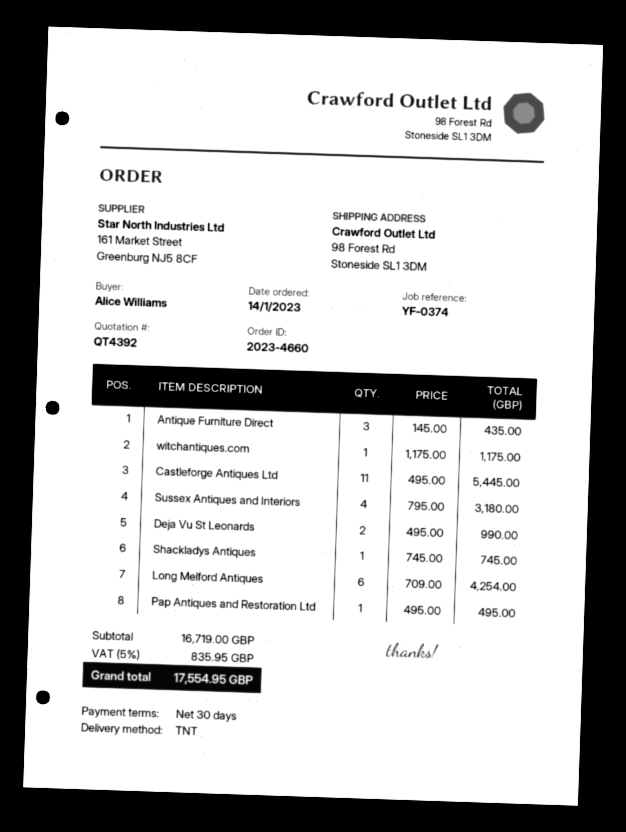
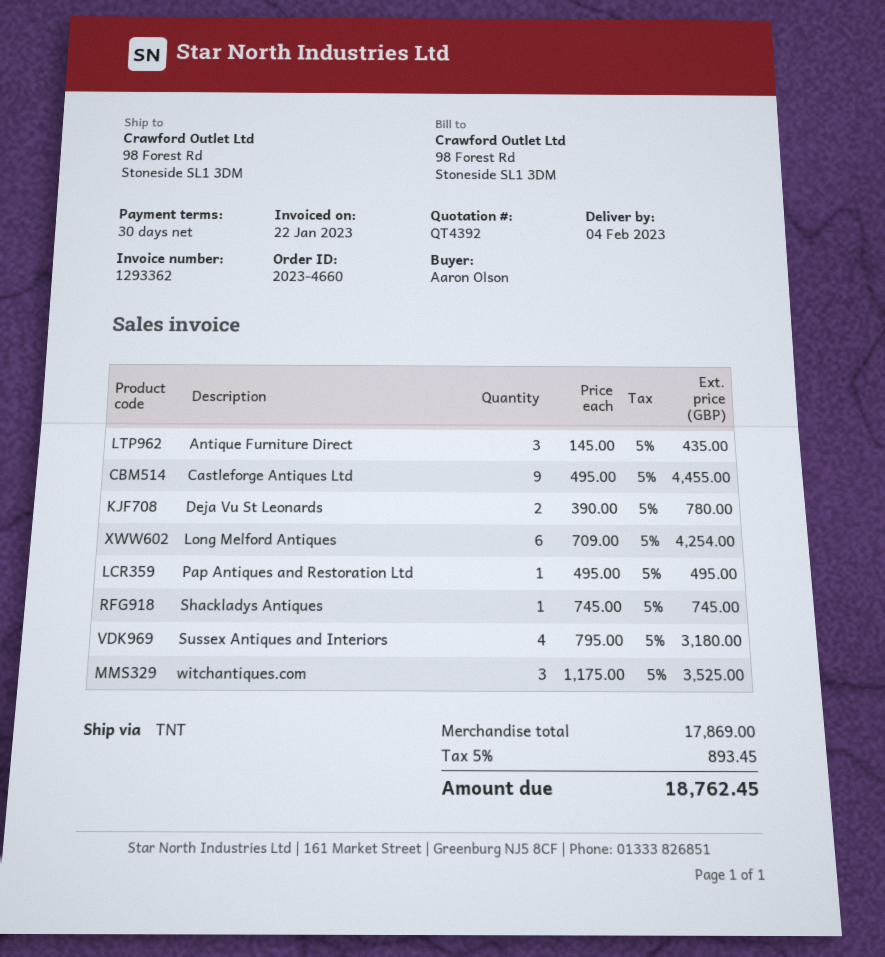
ordered by: Alice Williams -> Aaron Olson
witchantiques.com: 1 x 1175.00 = 1175.00 -> 3 x 1175.00 = 3525.00
Castleforge Antiques Ltd: 11 x 495.00 = 5445.00 -> 9 x 495.00 = 4455.00
Deja Vu St Leonards: 2 x 495.00 = 990.00 -> 2 x 390.00 = 780.00
subtotal: 16719.00 -> 17869.00
tax: 5% = 835.95 -> 5% = 893.45
total: 17554.95 -> 18762.45

